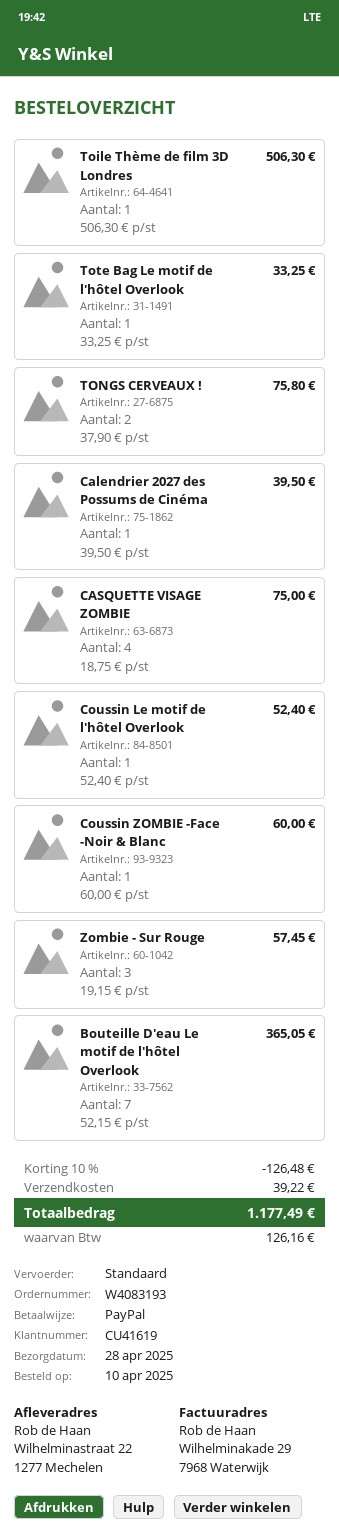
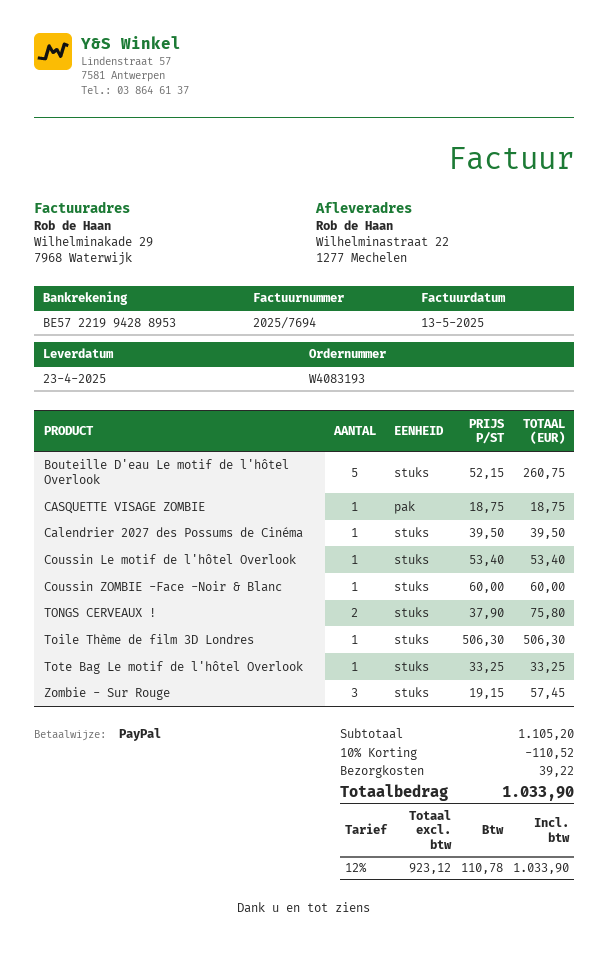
delivery date: 2025-04-28 -> 2025-04-23
CASQUETTE VISAGE ZOMBIE: 4 x 18.75 = 75.00 -> 1 x 18.75 = 18.75
Coussin Le motif de l'hôtel Overlook: 1 x 52.40 = 52.40 -> 1 x 53.40 = 53.40
Bouteille D'eau Le motif de l'hôtel Overlook: 7 x 52.15 = 365.05 -> 5 x 52.15 = 260.75
discount: 10% = 126.48 -> 10% = 110.52
tax: 126.16 -> 110.78
total: 1177.49 -> 1033.90

